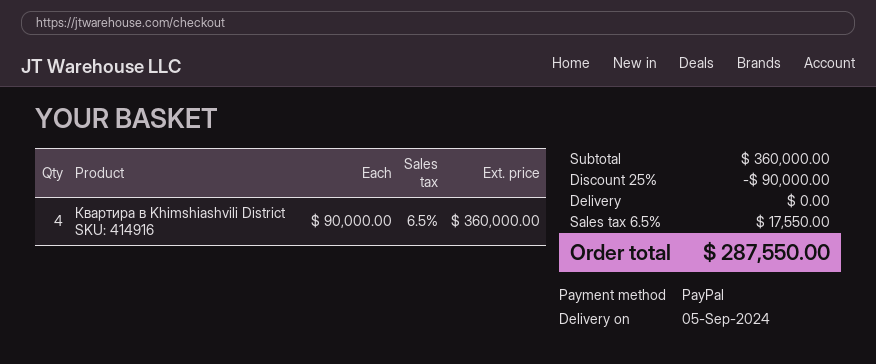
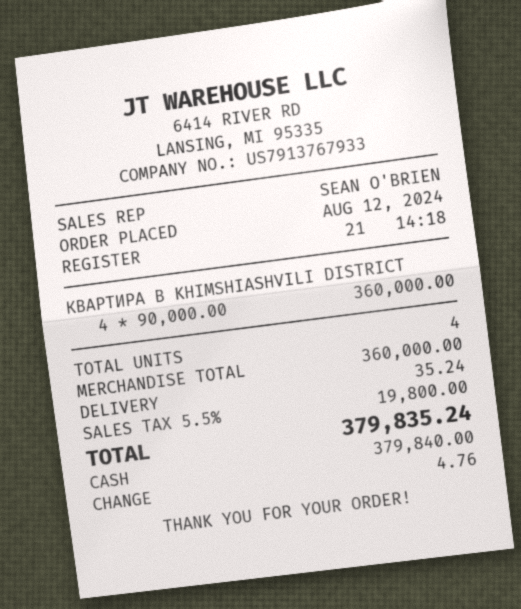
payment method: PayPal -> cash
discount: 25% = 90000.00 -> none
shipping: 0.00 -> 35.24
tax: 6.5% = 17550.00 -> 5.5% = 19800.00
total: 287550.00 -> 379835.24

